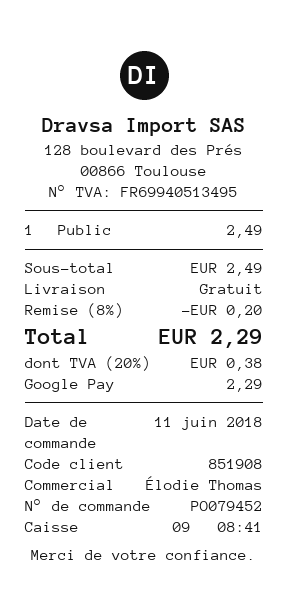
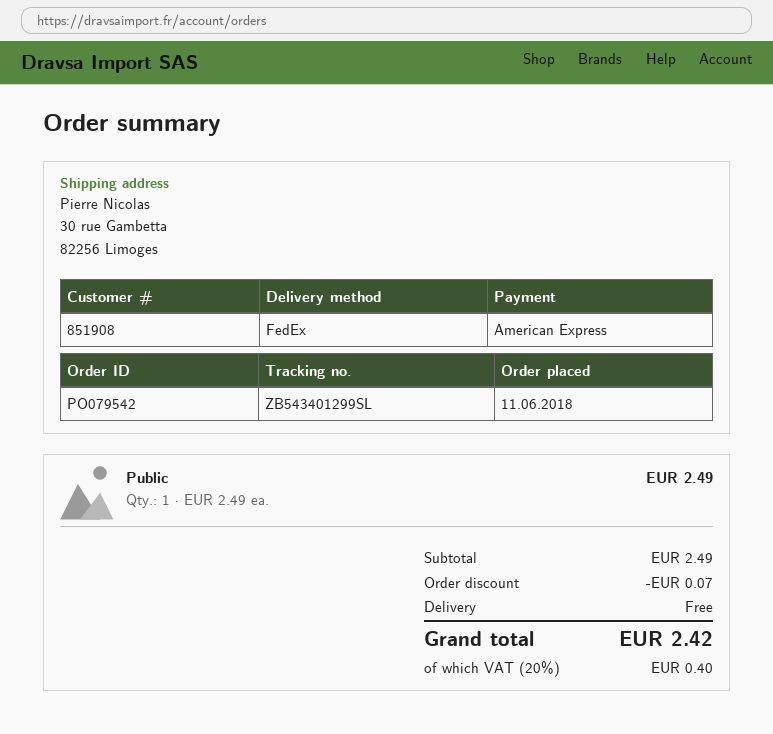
order number: PO079452 -> PO079542
payment method: Google Pay -> American Express
discount: 0.20 -> 0.07
tax: 20% = 0.38 -> 20% = 0.40
total: 2.29 -> 2.42

